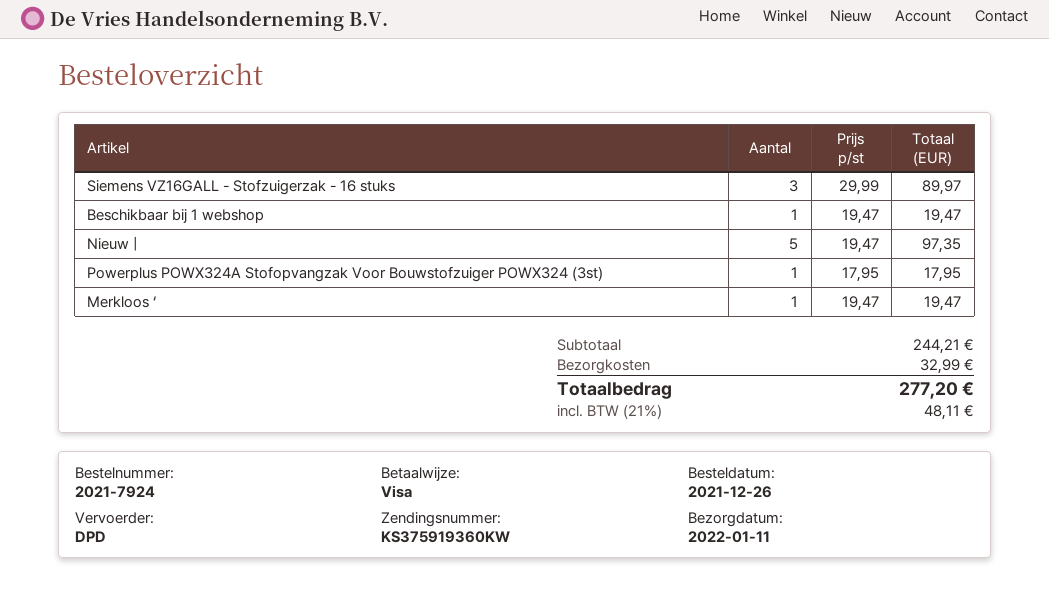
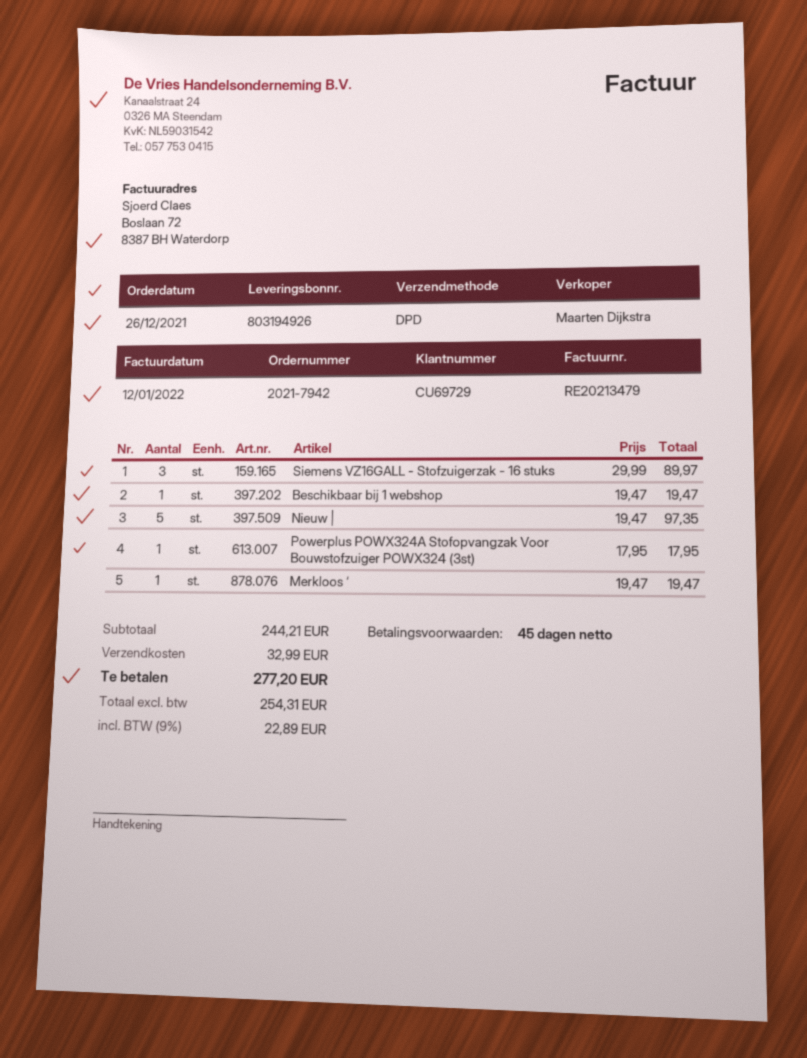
order number: 2021-7924 -> 2021-7942
tax: 21% = 48.11 -> 9% = 22.89

